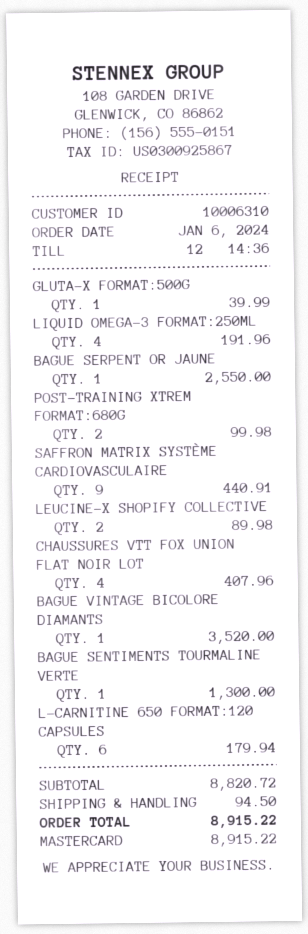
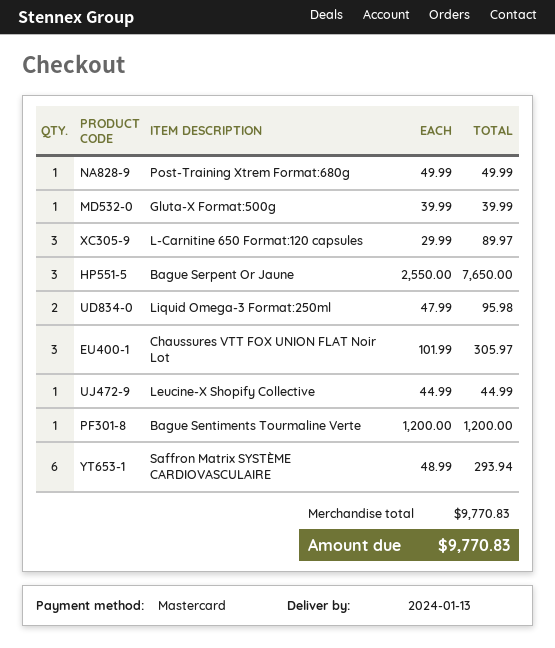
LIQUID OMEGA-3 FORMAT:250ML: 4 for 191.96 -> 2 for 95.98
BAGUE SERPENT OR JAUNE: 1 for 2550.00 -> 3 for 7650.00
POST-TRAINING XTREM FORMAT:680G: 2 for 99.98 -> 1 for 49.99
SAFFRON MATRIX SYSTÈME CARDIOVASCULAIRE: 9 for 440.91 -> 6 for 293.94
LEUCINE-X SHOPIFY COLLECTIVE: 2 for 89.98 -> 1 for 44.99
CHAUSSURES VTT FOX UNION FLAT NOIR LOT: 4 for 407.96 -> 3 for 305.97
BAGUE VINTAGE BICOLORE DIAMANTS: 1 for 3520.00 -> none
BAGUE SENTIMENTS TOURMALINE VERTE: 1 for 1300.00 -> 1 for 1200.00
L-CARNITINE 650 FORMAT:120 CAPSULES: 6 for 179.94 -> 3 for 89.97
subtotal: 8820.72 -> 9770.83
shipping: 94.50 -> none
total: 8915.22 -> 9770.83

